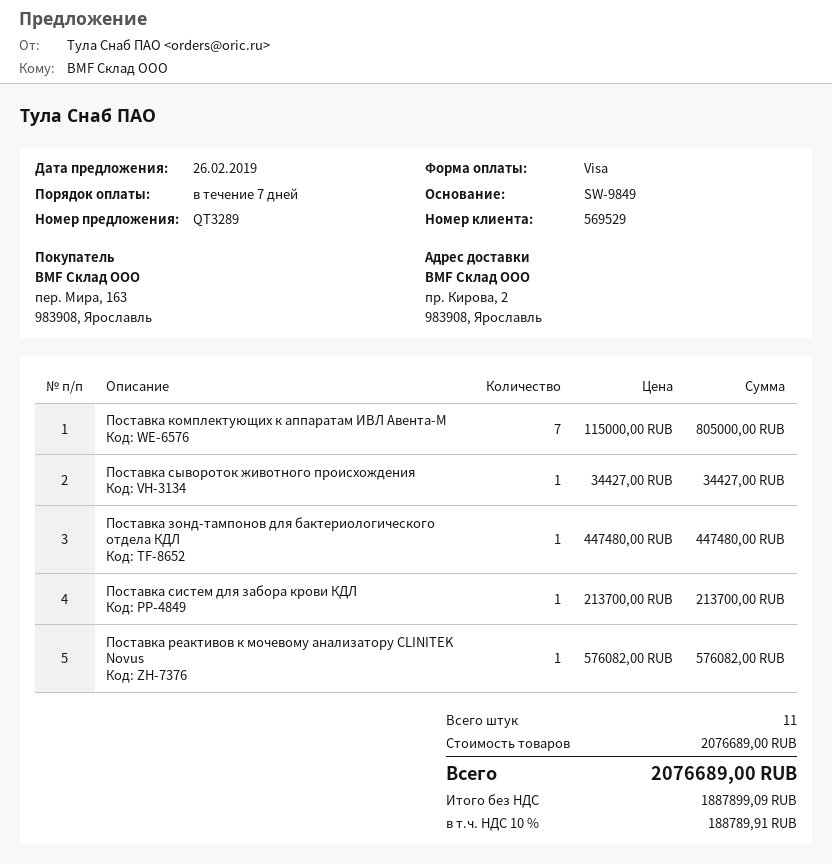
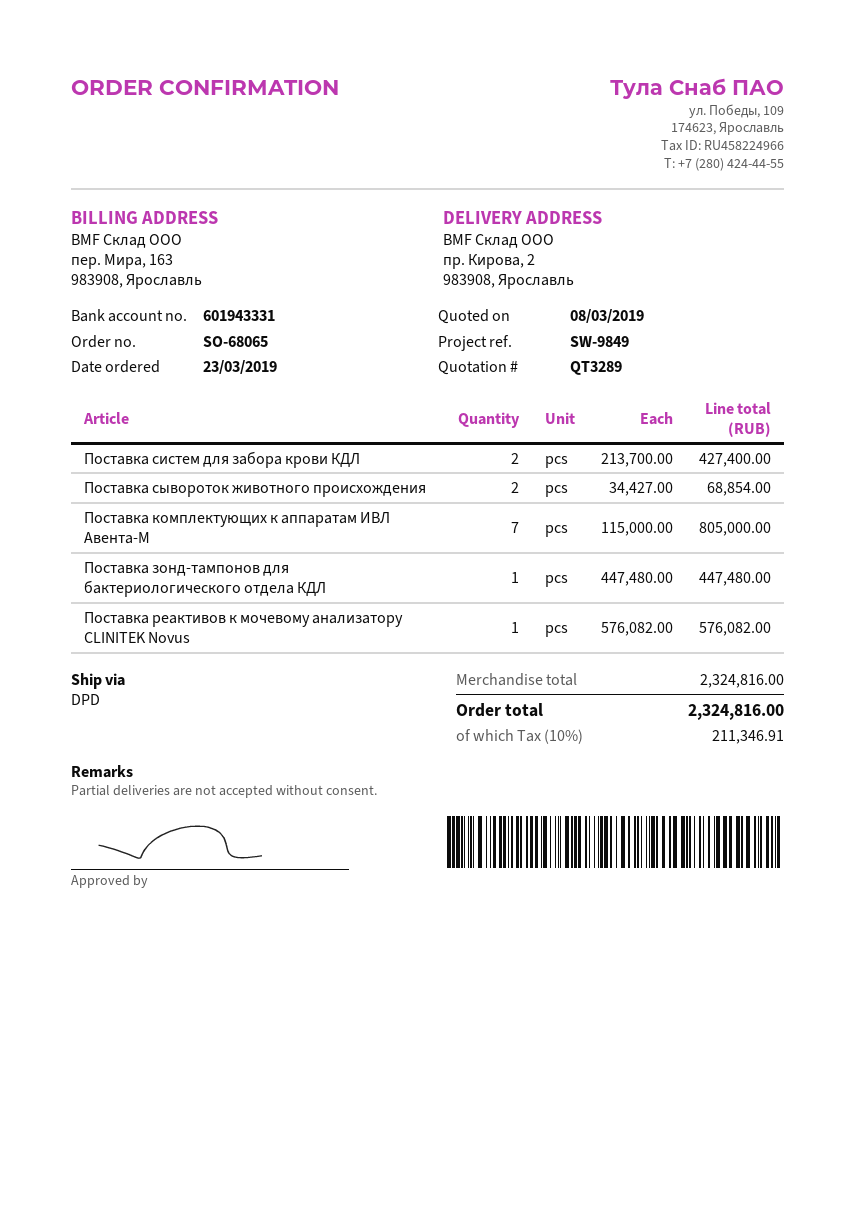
quote date: 2019-02-26 -> 2019-03-08
Поставка сывороток животного происхождения: 1 x 34427.00 = 34427.00 -> 2 x 34427.00 = 68854.00
Поставка систем для забора крови КДЛ: 1 x 213700.00 = 213700.00 -> 2 x 213700.00 = 427400.00
subtotal: 2076689.00 -> 2324816.00
tax: 10% = 188789.91 -> 10% = 211346.91
total: 2076689.00 -> 2324816.00

